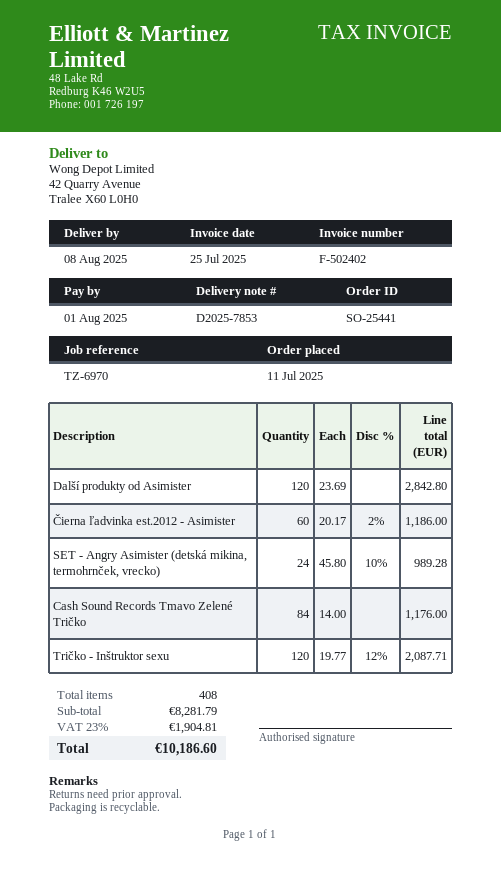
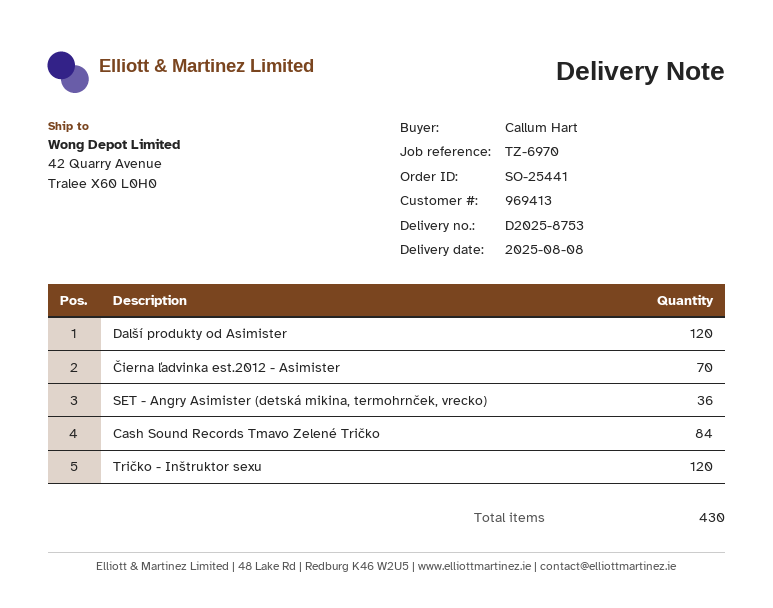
delivery note number: D2025-7853 -> D2025-8753
Čierna ľadvinka est.2012 - Asimister: 60 -> 70
SET - Angry Asimister (detská mikina, termohrnček, vrecko): 24 -> 36
total quantity: 408 -> 430

